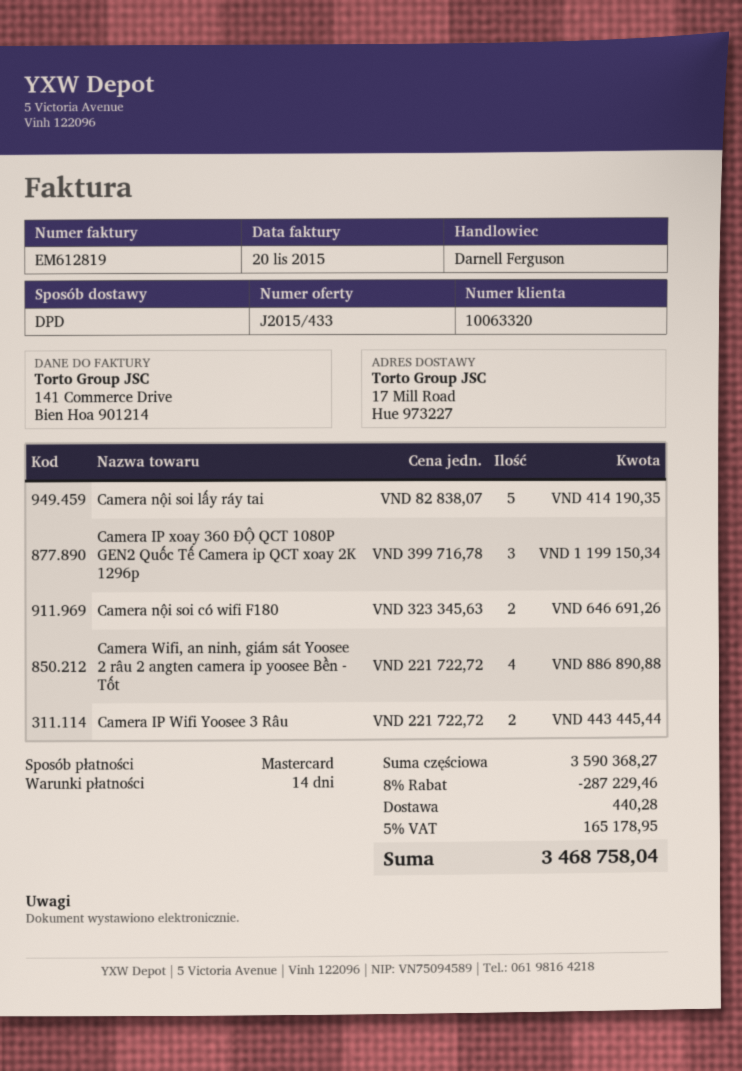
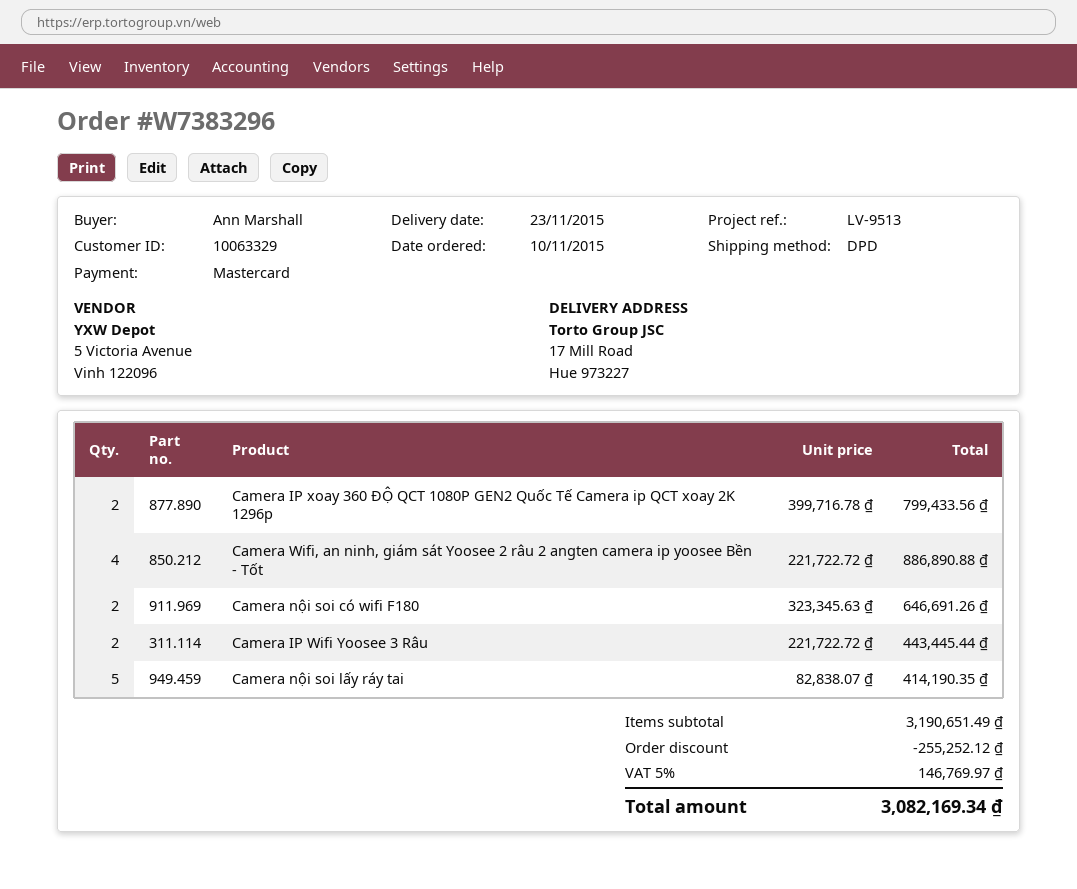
customer number: 10063320 -> 10063329
Camera IP xoay 360 ĐỘ QCT 1080P GEN2 Quốc Tế Camera ip QCT xoay 2K 1296p: 3 x 399716.78 = 1199150.34 -> 2 x 399716.78 = 799433.56
subtotal: 3590368.27 -> 3190651.49
discount: 287229.46 -> 255252.12
shipping: 440.28 -> none
tax: 5% = 165178.95 -> 5% = 146769.97
total: 3468758.04 -> 3082169.34

